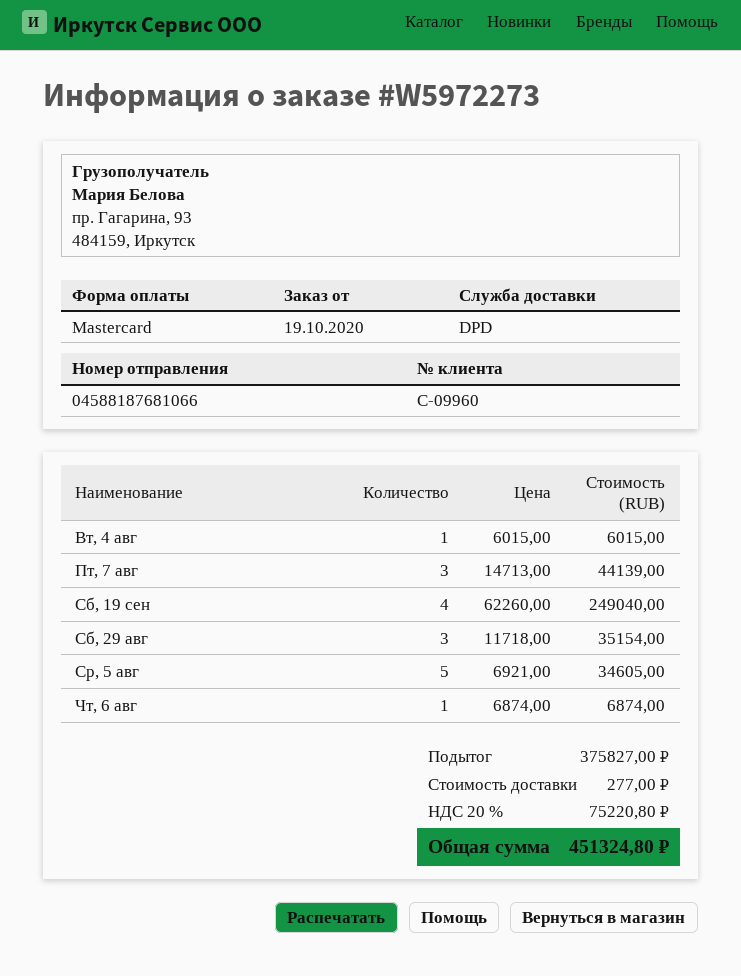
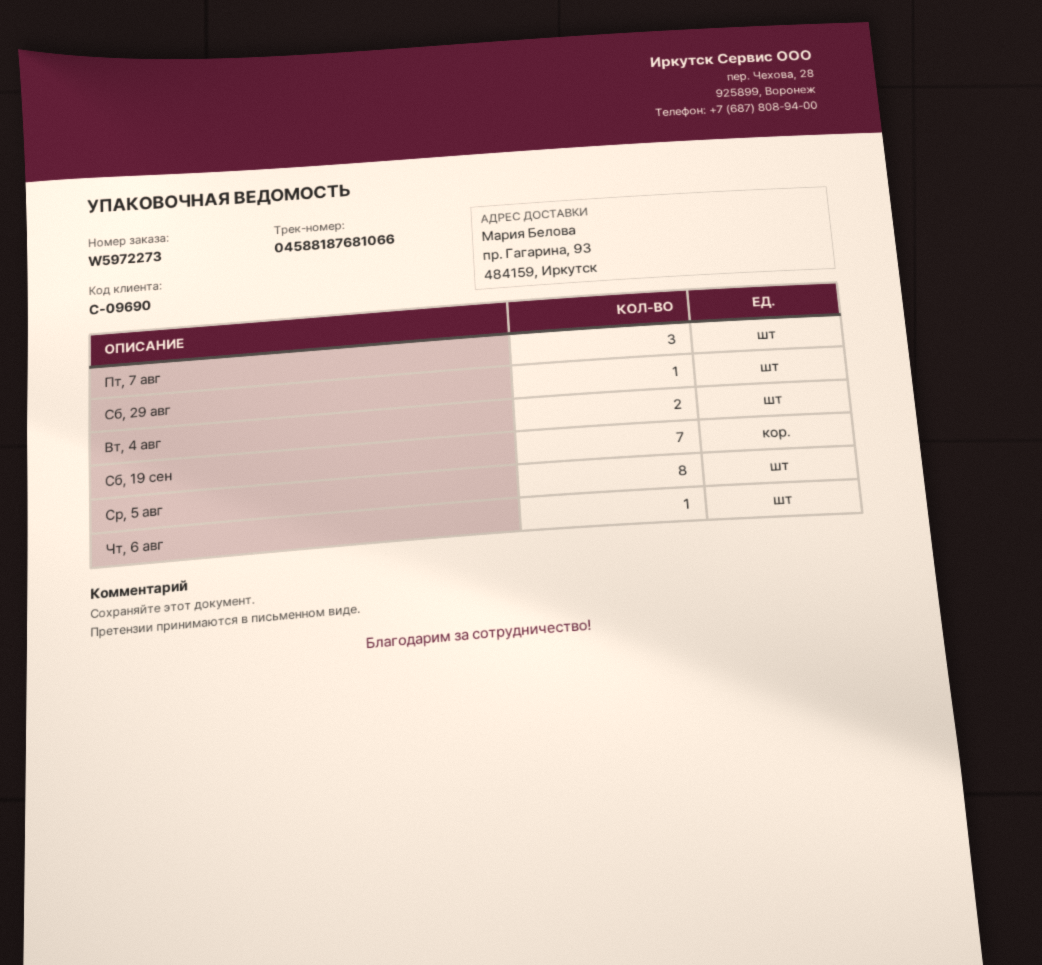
customer number: C-09960 -> C-09690
Вт, 4 авг: 1 -> 2
Сб, 19 сен: 4 -> 7
Сб, 29 авг: 3 -> 1
Ср, 5 авг: 5 -> 8

